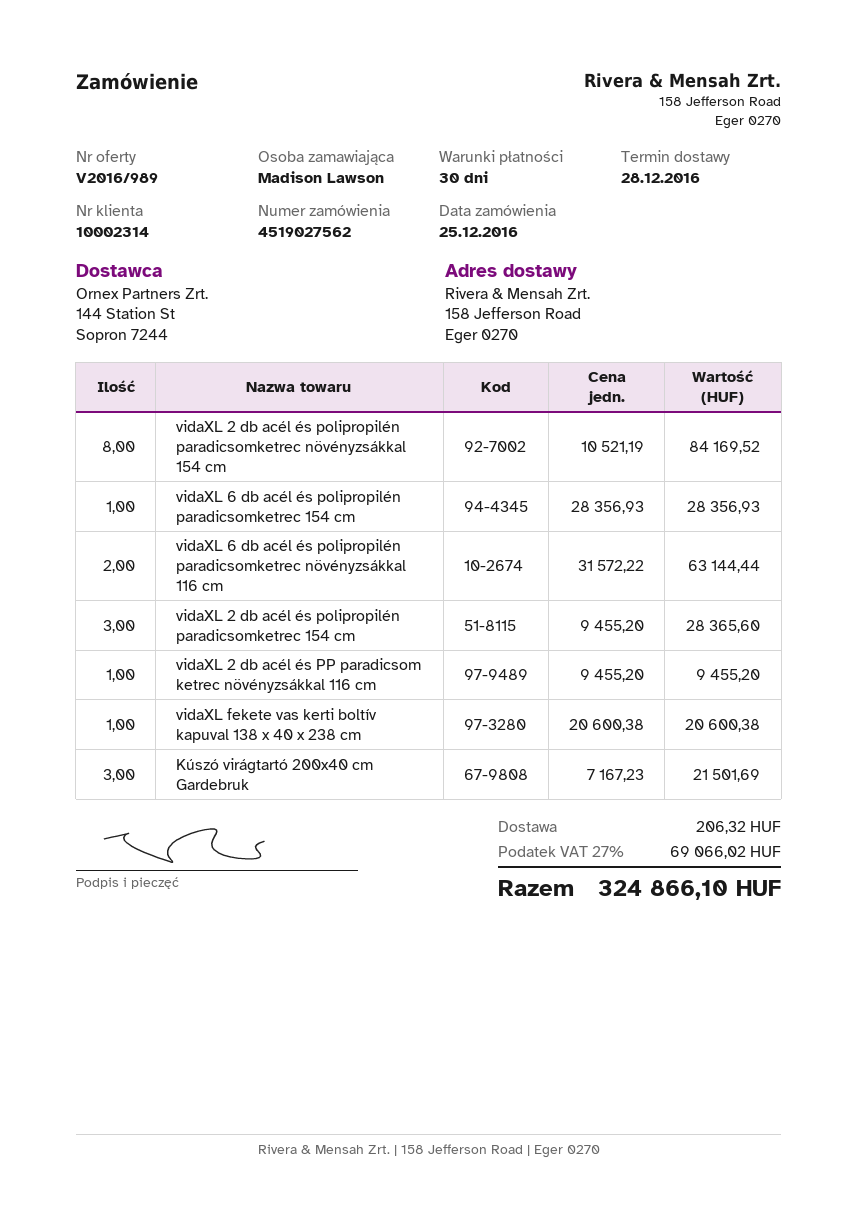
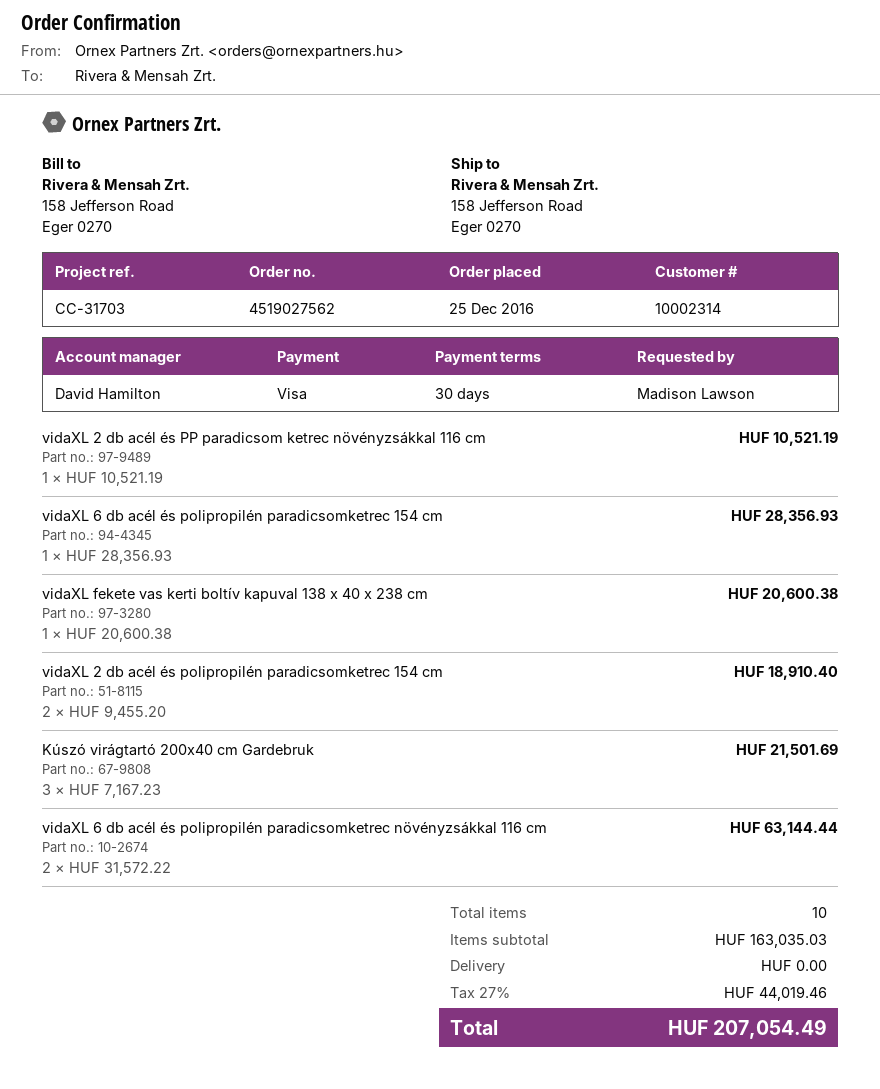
vidaXL 2 db acél és polipropilén paradicsomketrec növényzsákkal 154 cm: 8 x 10521.19 = 84169.52 -> none
vidaXL 2 db acél és polipropilén paradicsomketrec 154 cm: 3 x 9455.20 = 28365.60 -> 2 x 9455.20 = 18910.40
vidaXL 2 db acél és PP paradicsom ketrec növényzsákkal 116 cm: 1 x 9455.20 = 9455.20 -> 1 x 10521.19 = 10521.19
shipping: 206.32 -> 0.00
tax: 27% = 69066.02 -> 27% = 44019.46
total: 324866.10 -> 207054.49

